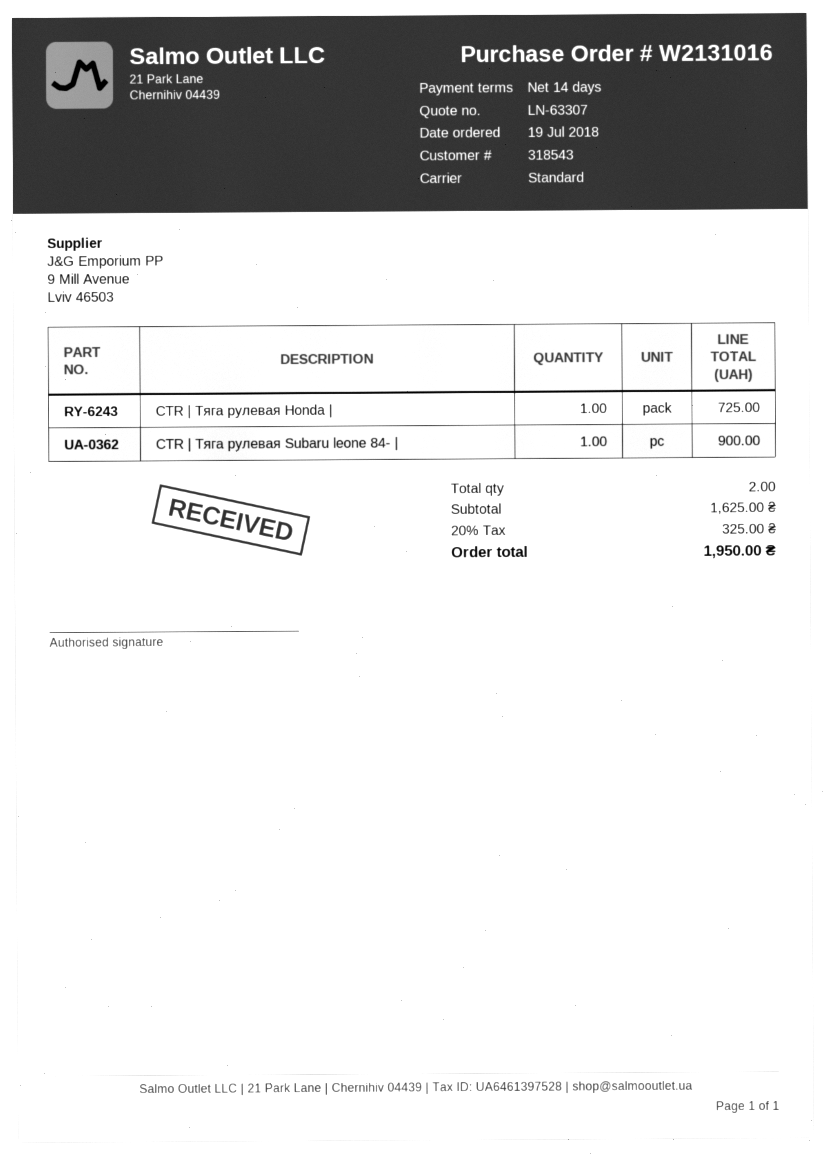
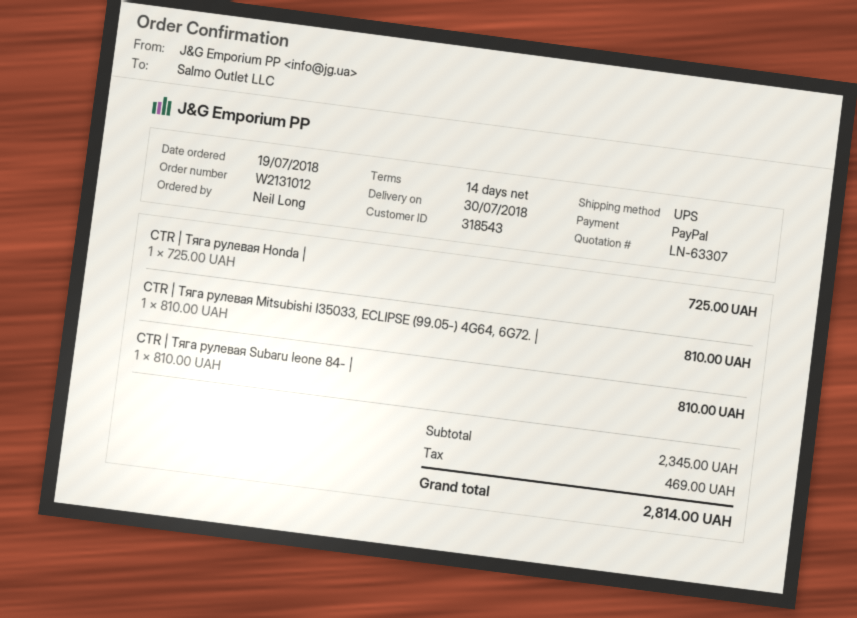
order number: W2131016 -> W2131012
shipping method: standard -> UPS
CTR | Тяга рулевая Subaru leone 84- |: 1 for 900.00 -> 1 for 810.00
CTR | Тяга рулевая Mitsubishi I35033, ECLIPSE (99.05-) 4G64, 6G72. |: none -> 1 for 810.00
subtotal: 1625.00 -> 2345.00
tax: 325.00 -> 469.00
total: 1950.00 -> 2814.00

